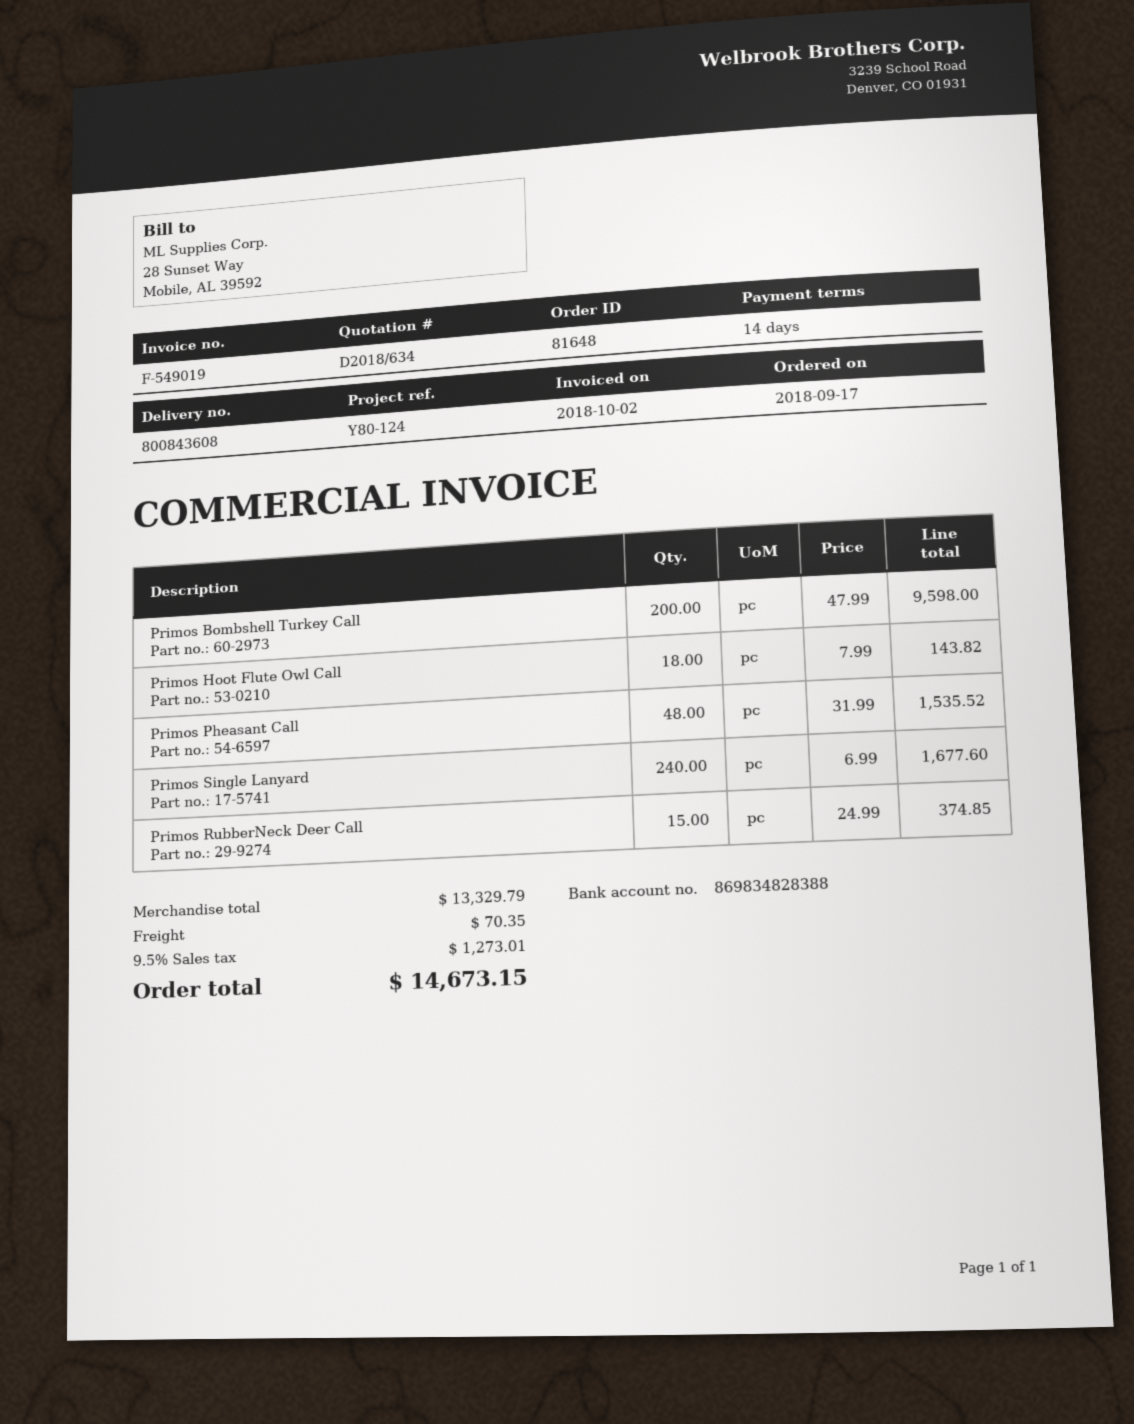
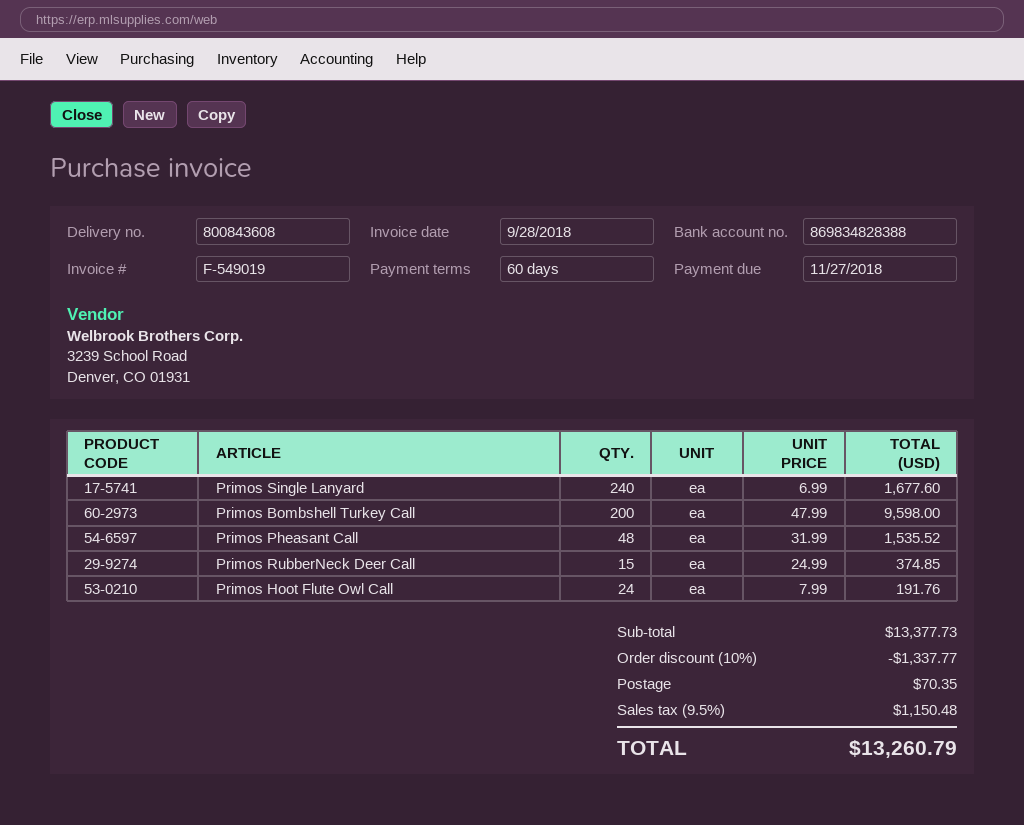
invoice date: 2018-10-02 -> 2018-09-28
payment terms: 14 days -> 60 days
Primos Hoot Flute Owl Call: 18 x 7.99 = 143.82 -> 24 x 7.99 = 191.76
subtotal: 13329.79 -> 13377.73
discount: none -> 10% = 1337.77
tax: 9.5% = 1273.01 -> 9.5% = 1150.48
total: 14673.15 -> 13260.79

